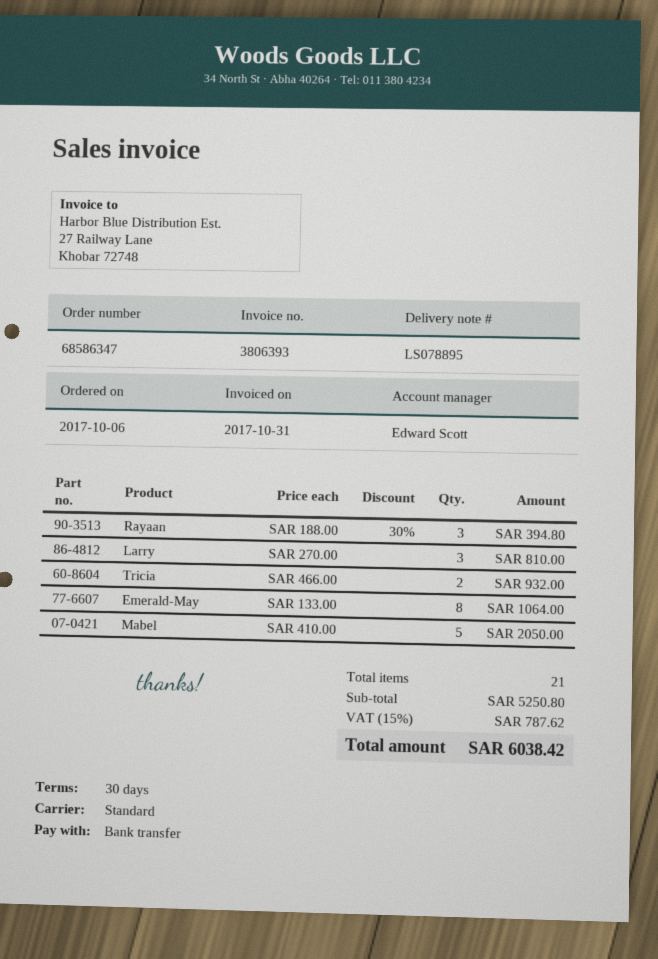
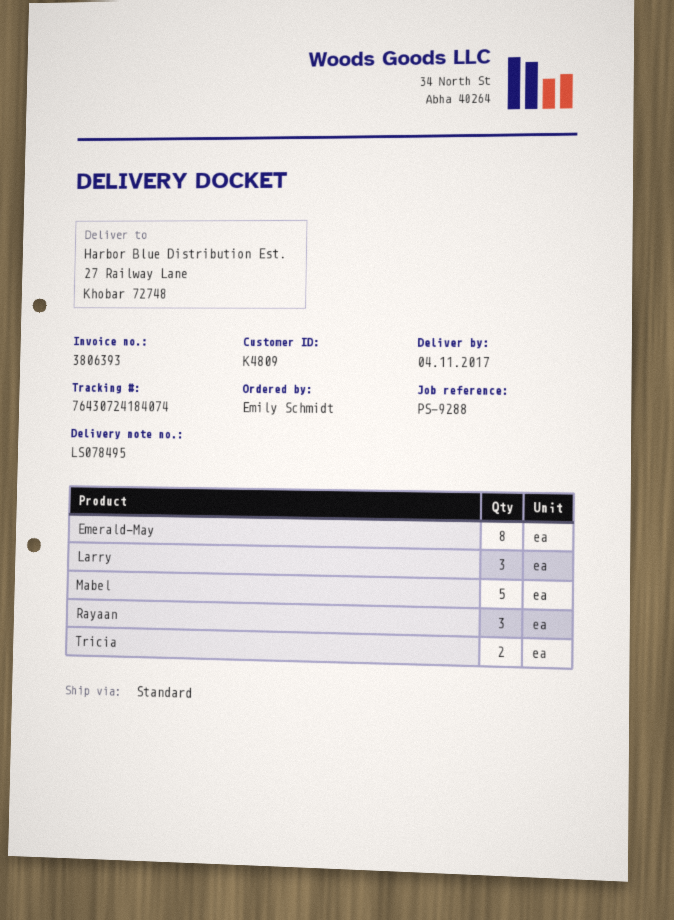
delivery note number: LS078895 -> LS078495

